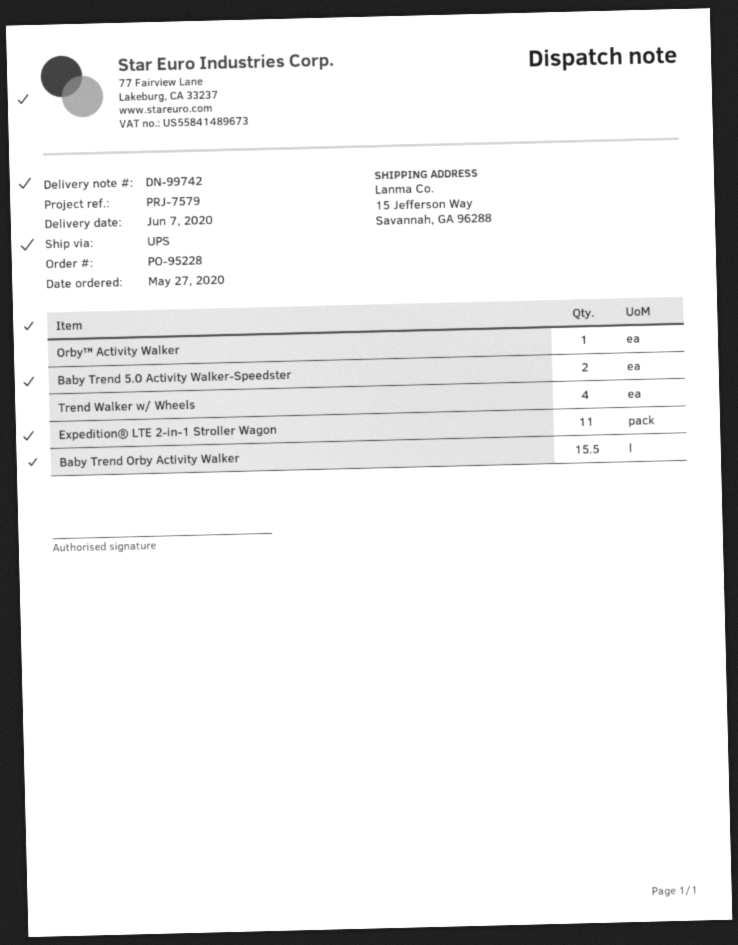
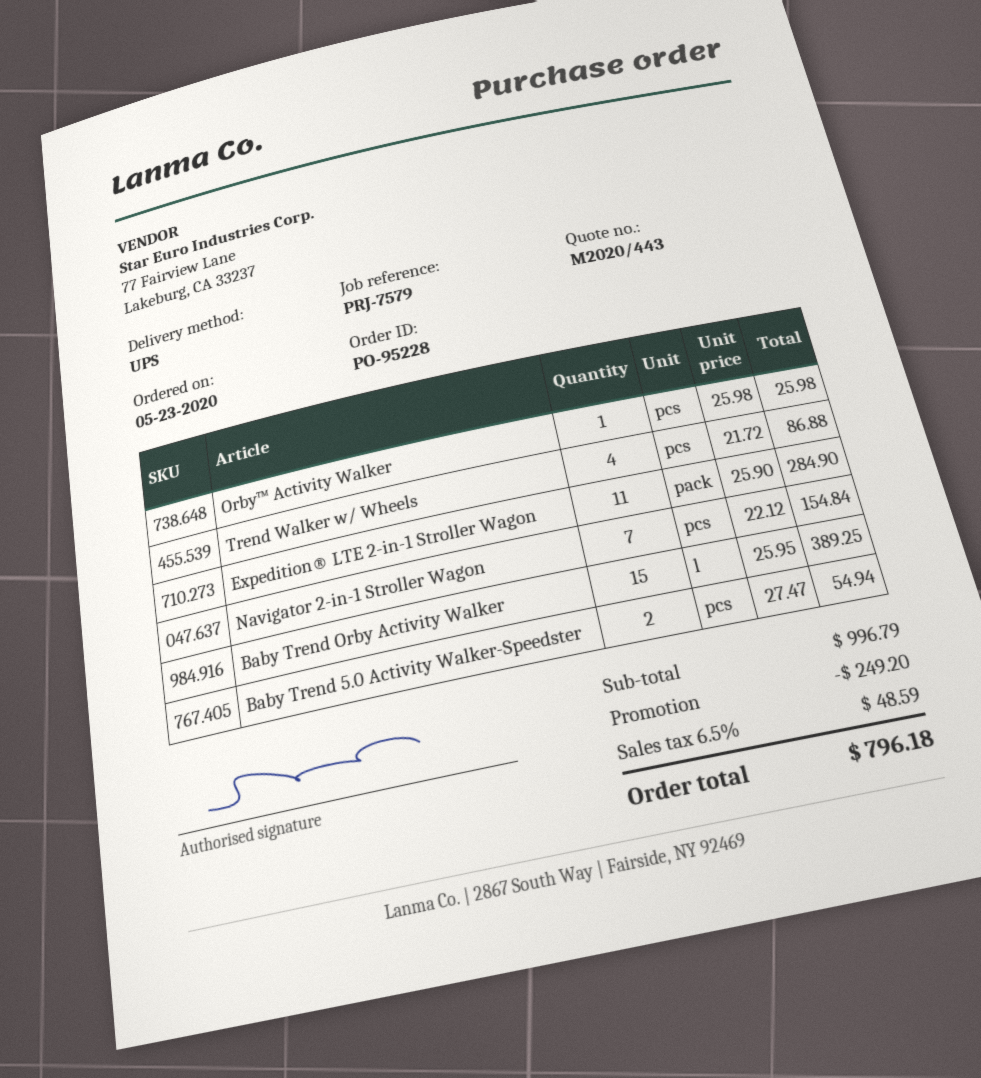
order date: 2020-05-27 -> 2020-05-23
Baby Trend Orby Activity Walker: 15.5 -> 15
Navigator 2-in-1 Stroller Wagon: none -> 7

